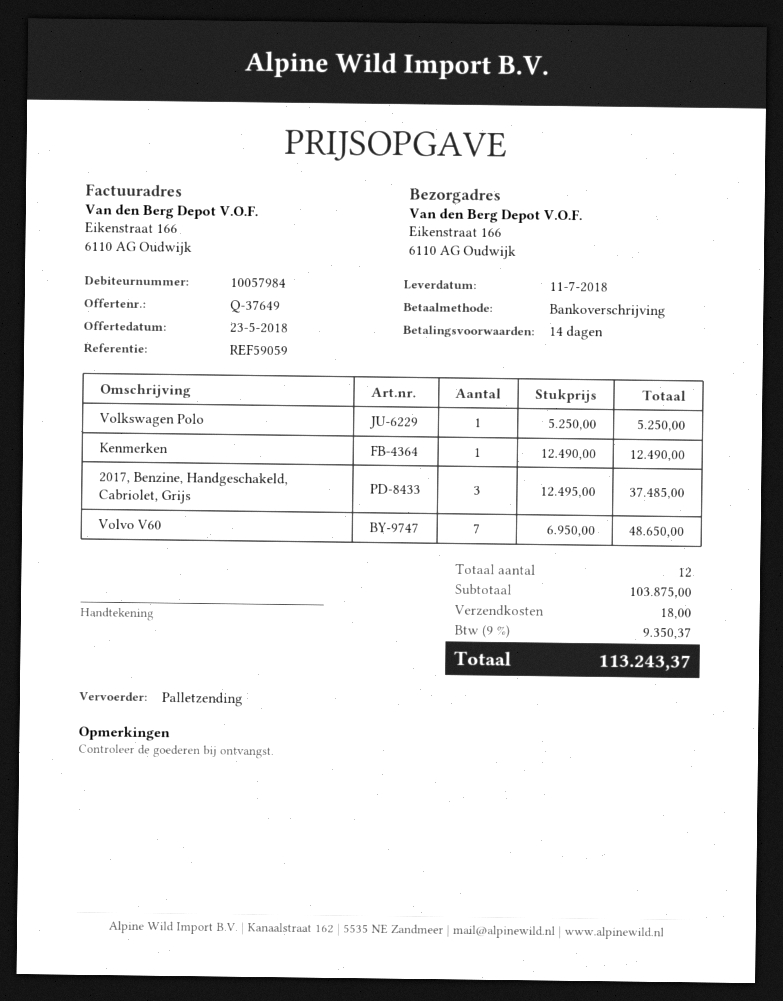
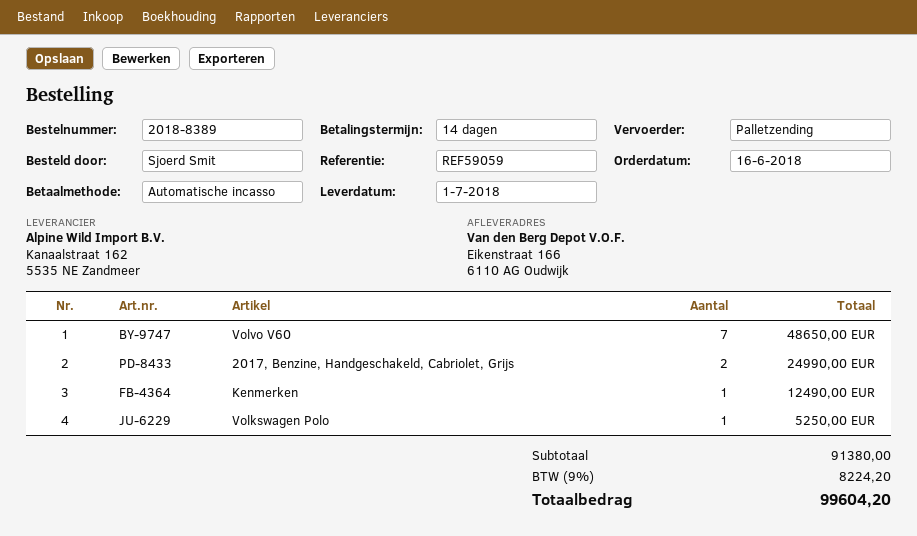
delivery date: 2018-07-11 -> 2018-07-01
payment method: bank transfer -> direct debit
2017, Benzine, Handgeschakeld, Cabriolet, Grijs: 3 for 37485.00 -> 2 for 24990.00
subtotal: 103875.00 -> 91380.00
shipping: 18.00 -> none
tax: 9% = 9350.37 -> 9% = 8224.20
total: 113243.37 -> 99604.20

